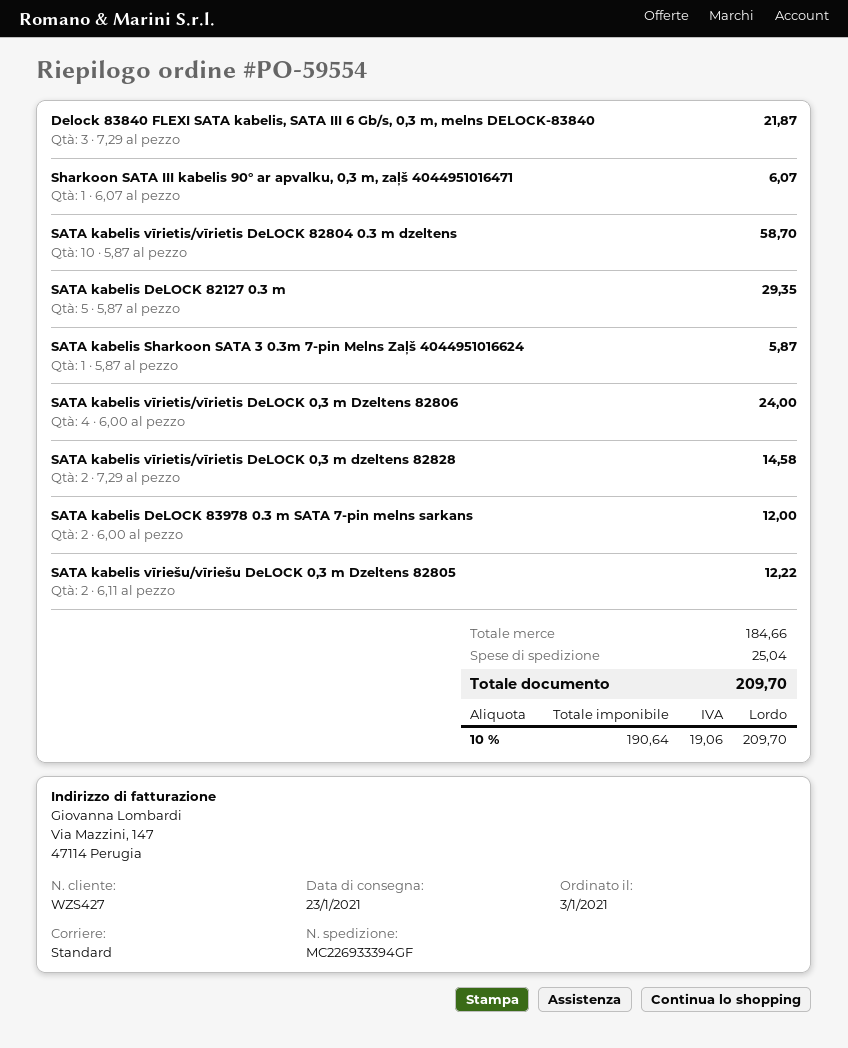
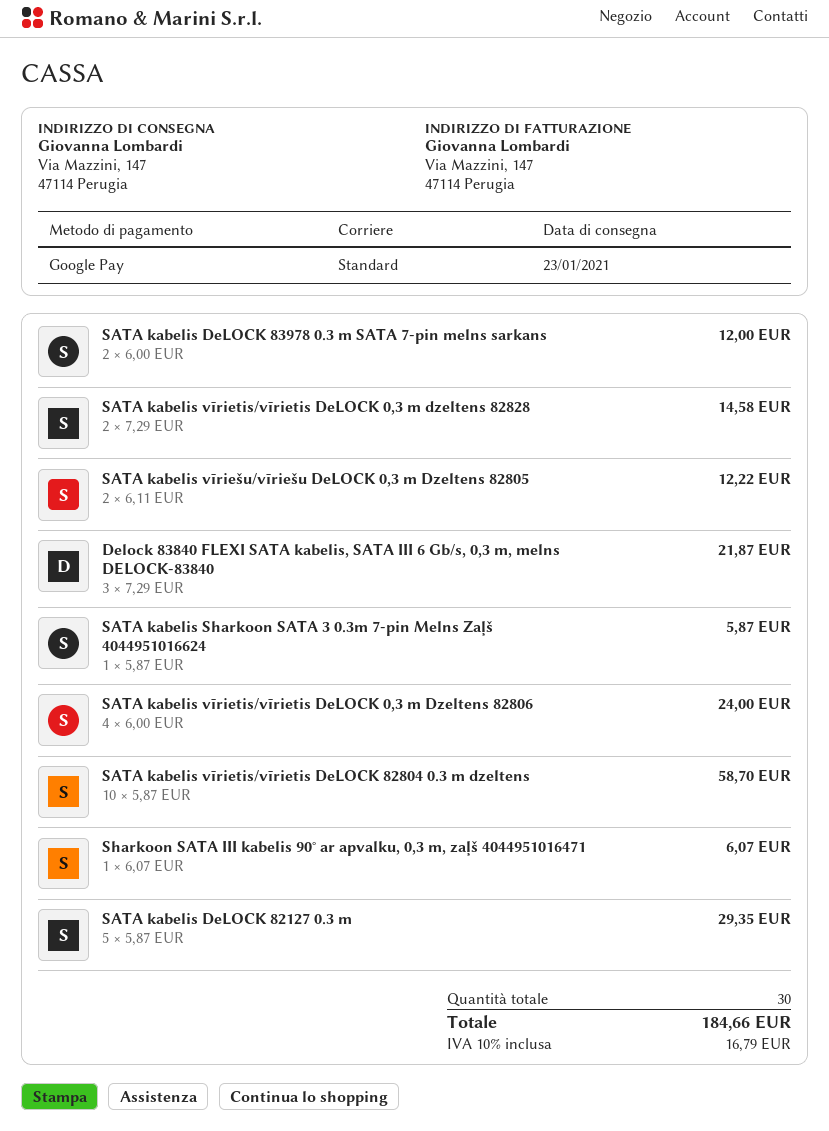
shipping: 25.04 -> none
tax: 10% = 19.06 -> 10% = 16.79
total: 209.70 -> 184.66

